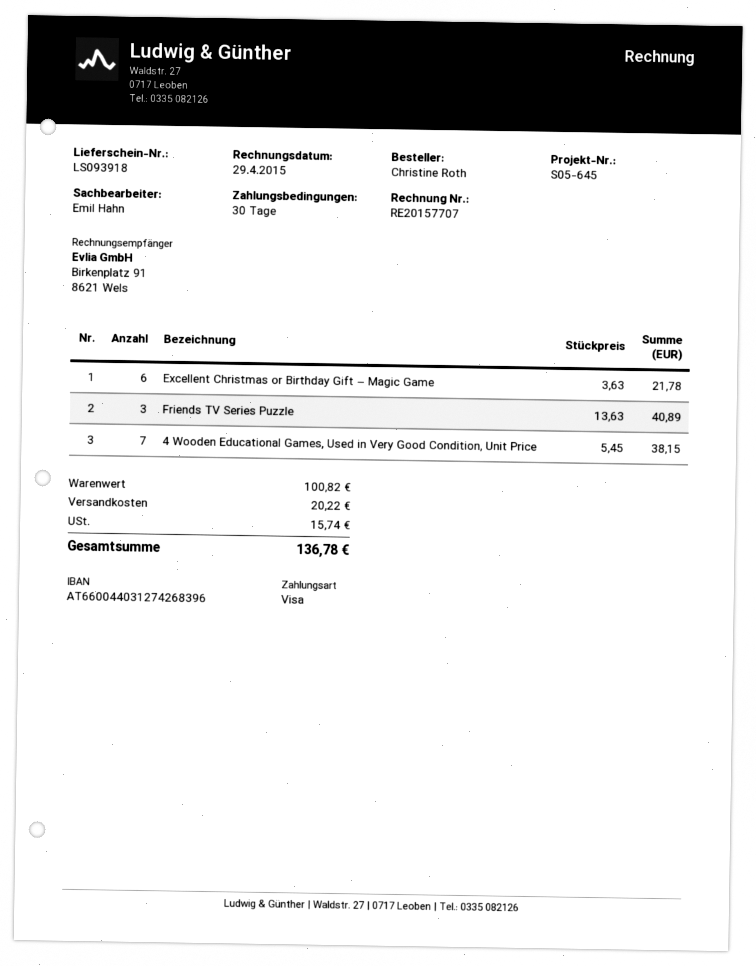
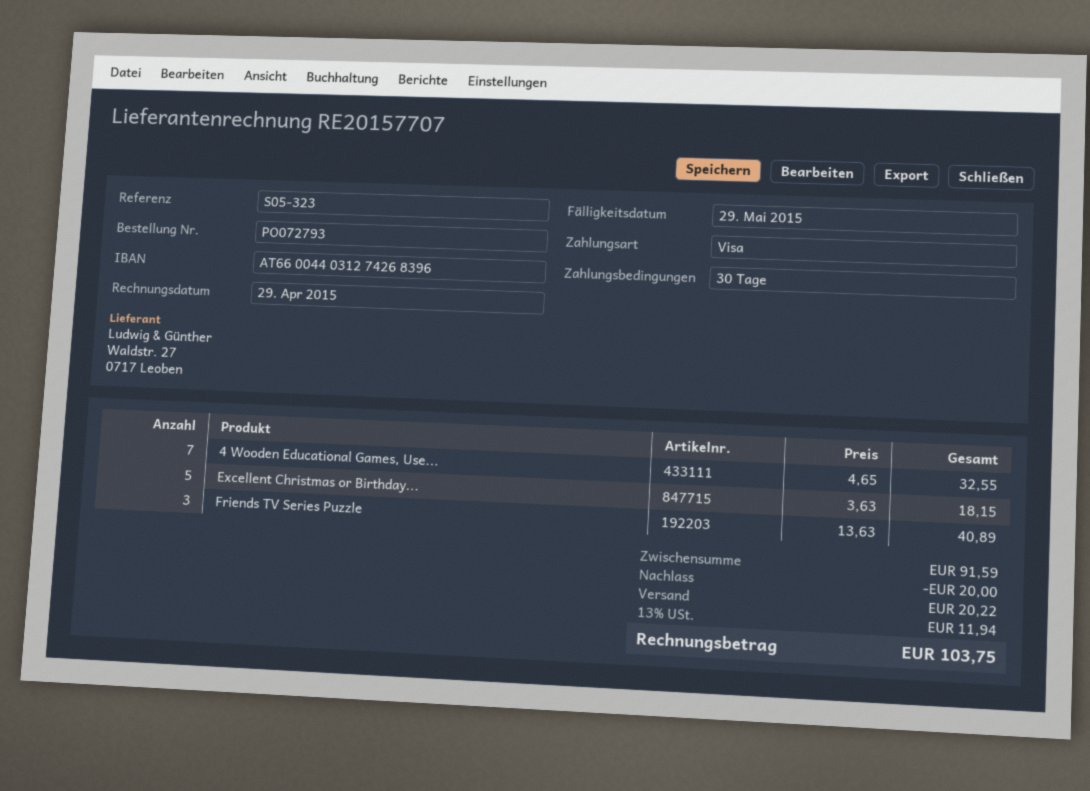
reference: S05-645 -> S05-323
Excellent Christmas or Birthday Gift – Magic Game: 6 x 3.63 = 21.78 -> 5 x 3.63 = 18.15
4 Wooden Educational Games, Used in Very Good Condition, Unit Price: 7 x 5.45 = 38.15 -> 7 x 4.65 = 32.55
subtotal: 100.82 -> 91.59
discount: none -> 20.00
tax: 15.74 -> 11.94
total: 136.78 -> 103.75

